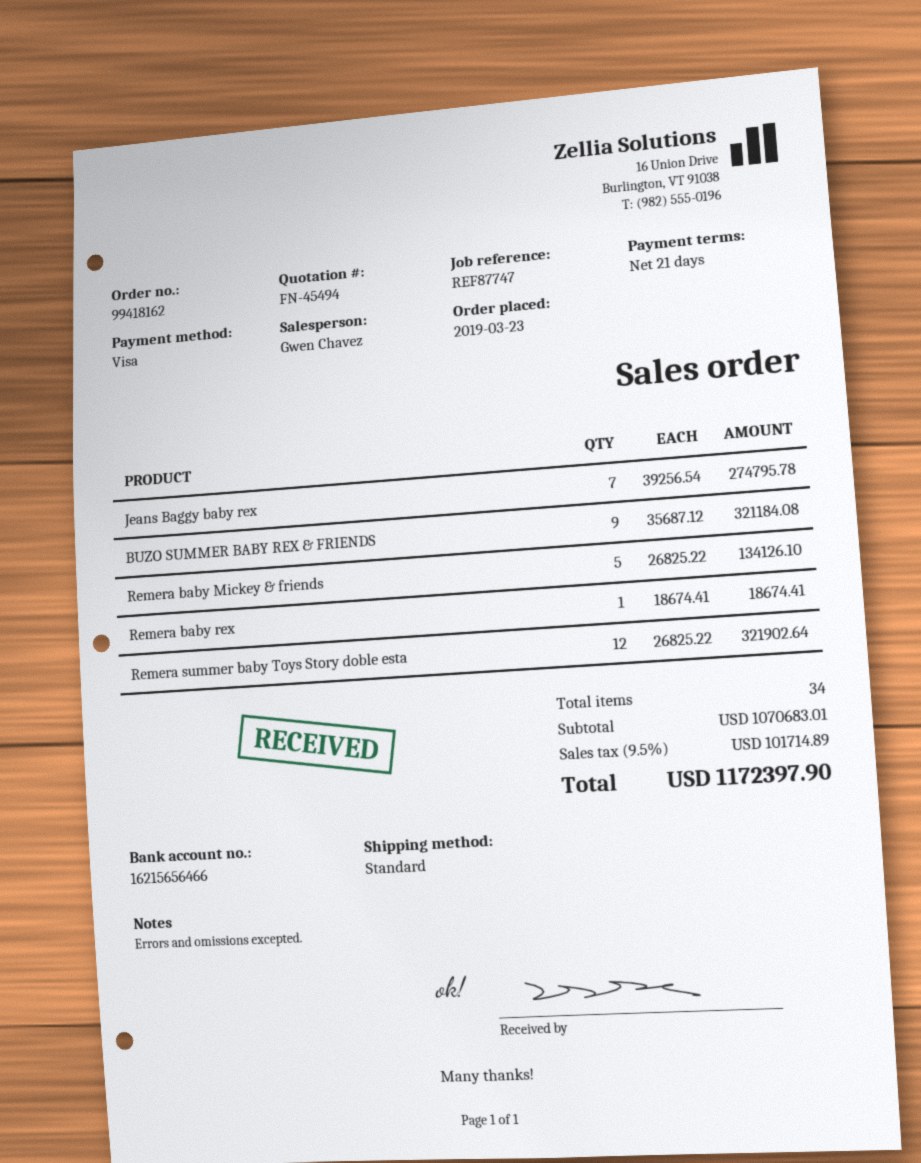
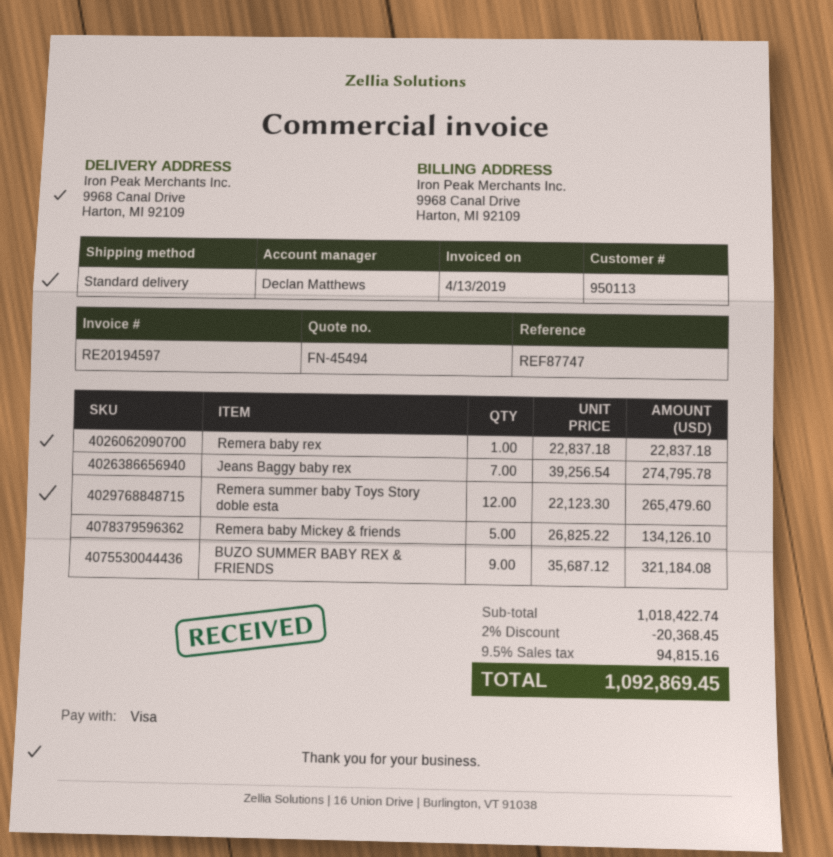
sales rep: Gwen Chavez -> Declan Matthews
Remera baby rex: 1 x 18674.41 = 18674.41 -> 1 x 22837.18 = 22837.18
Remera summer baby Toys Story doble esta: 12 x 26825.22 = 321902.64 -> 12 x 22123.30 = 265479.60
subtotal: 1070683.01 -> 1018422.74
discount: none -> 2% = 20368.45
tax: 9.5% = 101714.89 -> 9.5% = 94815.16
total: 1172397.90 -> 1092869.45

